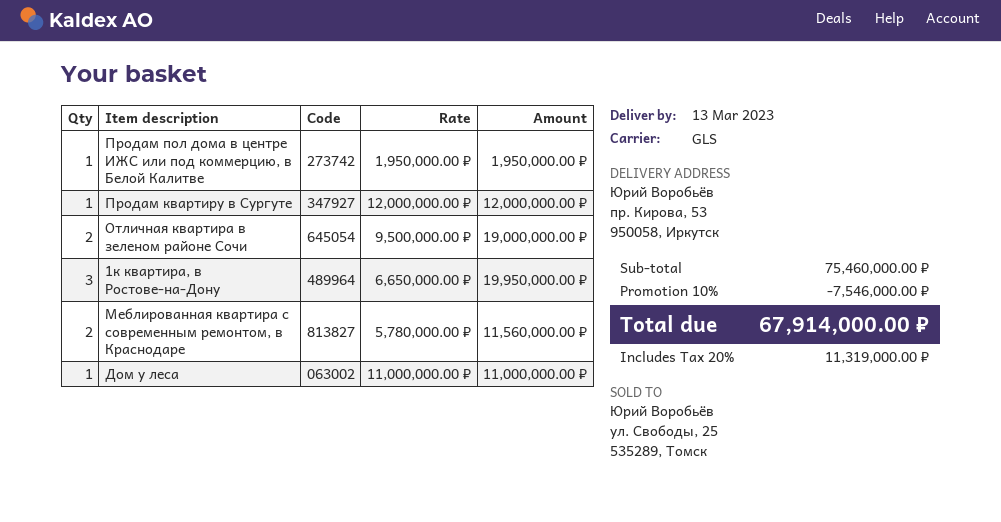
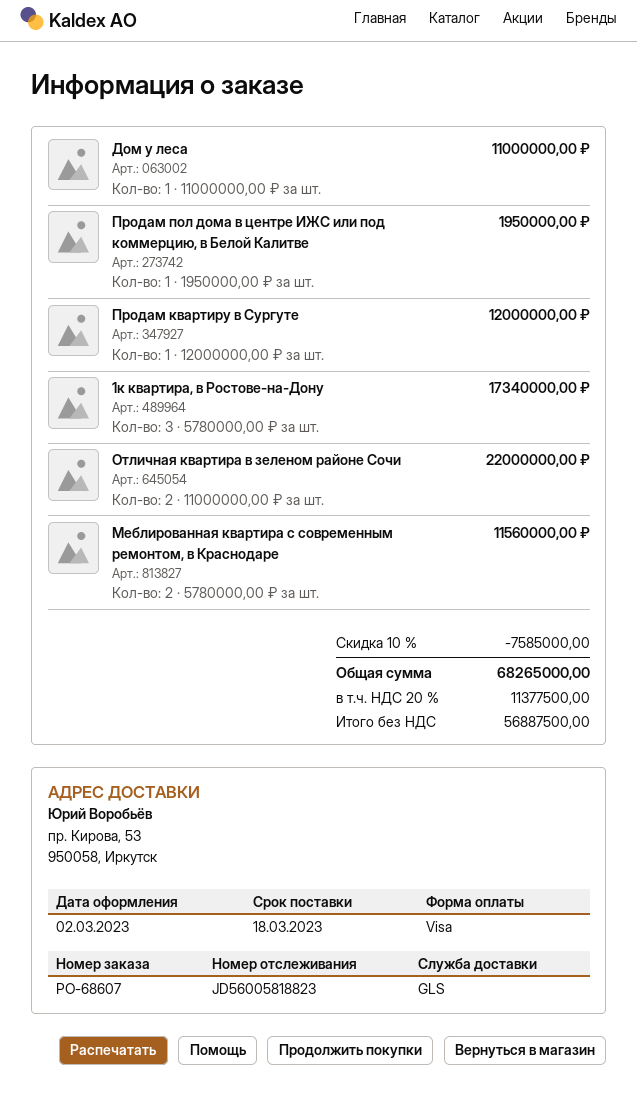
delivery date: 2023-03-13 -> 2023-03-18
Отличная квартира в зеленом районе Сочи: 2 x 9500000.00 = 19000000.00 -> 2 x 11000000.00 = 22000000.00
1к квартира, в Ростове-на-Дону: 3 x 6650000.00 = 19950000.00 -> 3 x 5780000.00 = 17340000.00
discount: 10% = 7546000.00 -> 10% = 7585000.00
tax: 20% = 11319000.00 -> 20% = 11377500.00
total: 67914000.00 -> 68265000.00

